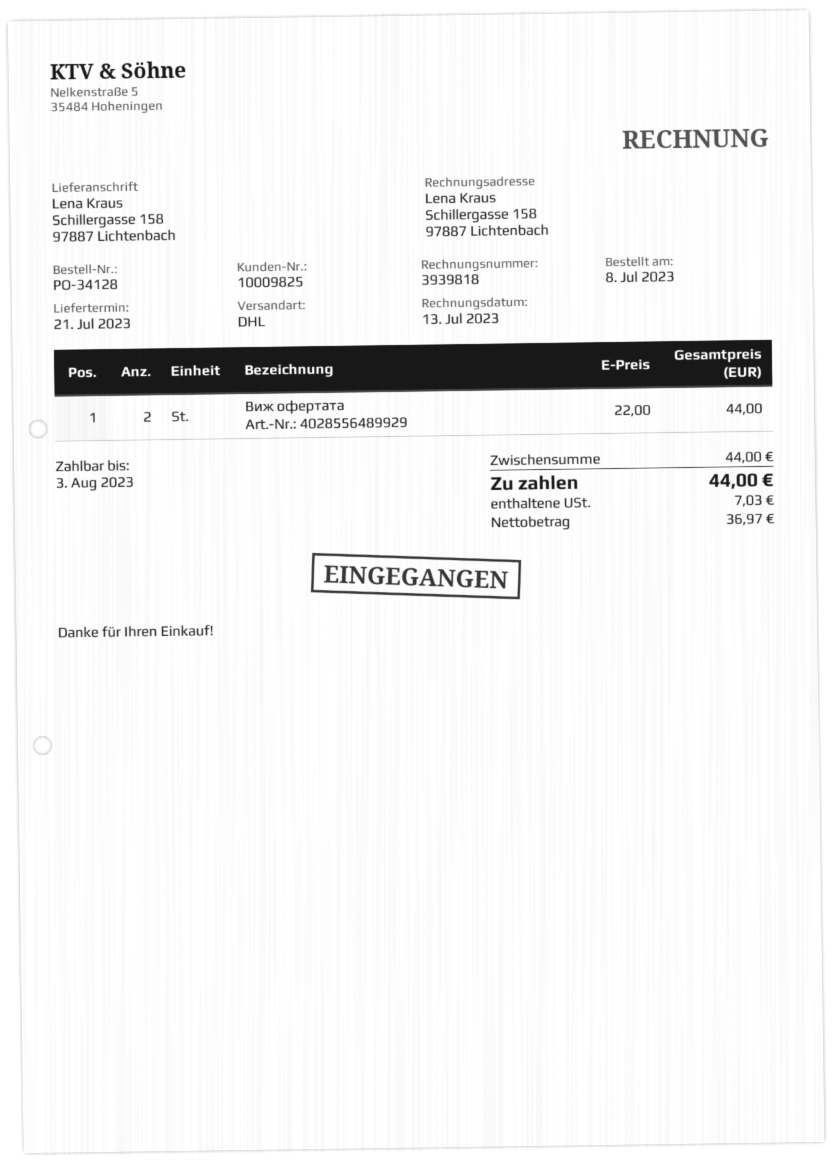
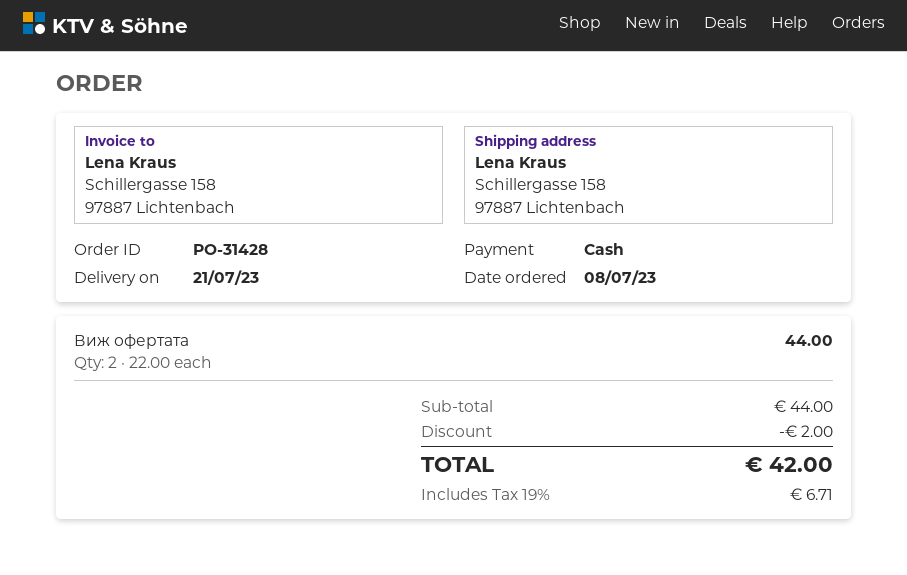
order number: PO-34128 -> PO-31428
discount: none -> 2.00
tax: 7.03 -> 6.71
total: 44.00 -> 42.00

